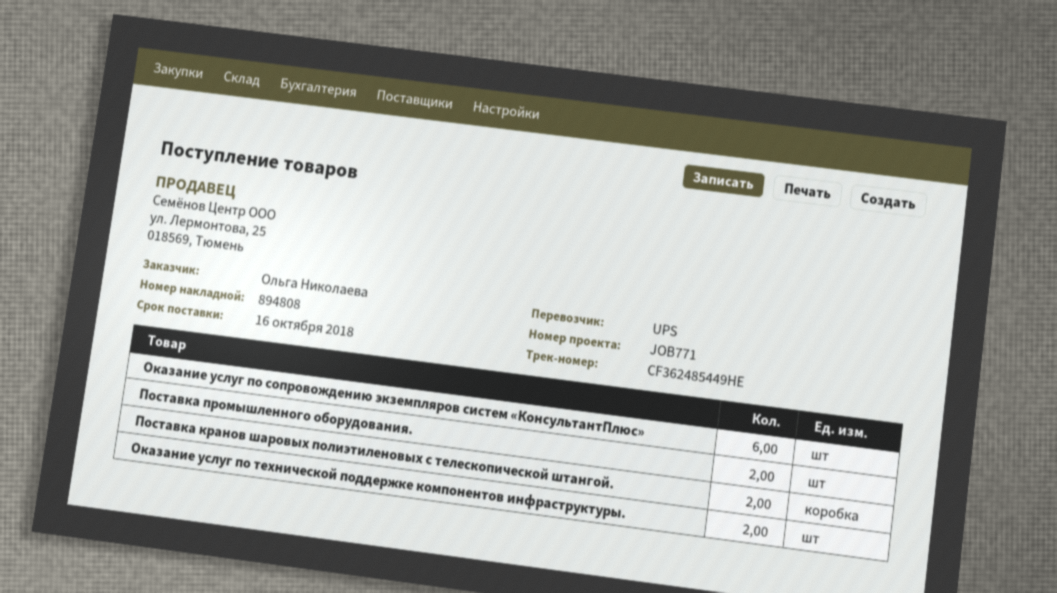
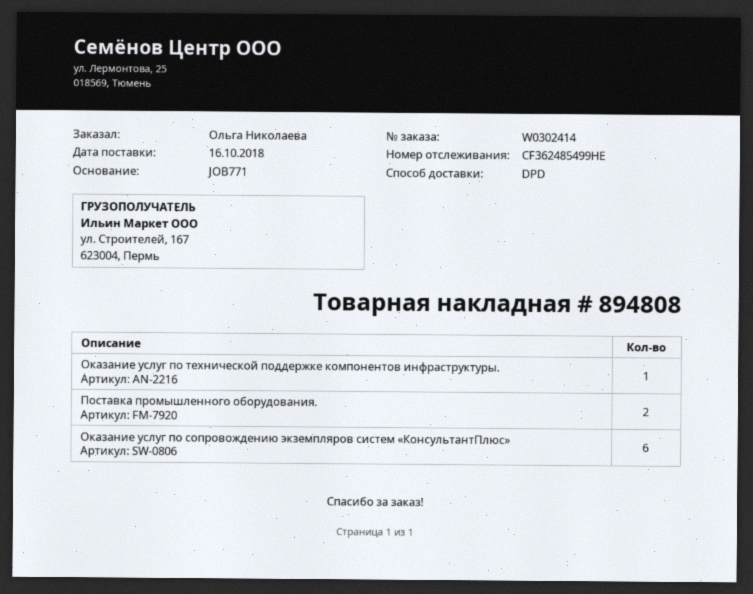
shipping method: UPS -> DPD
tracking number: CF362485449HE -> CF362485499HE
Поставка кранов шаровых полиэтиленовых с телескопической штангой.: 2 -> none
Оказание услуг по технической поддержке компонентов инфраструктуры.: 2 -> 1

